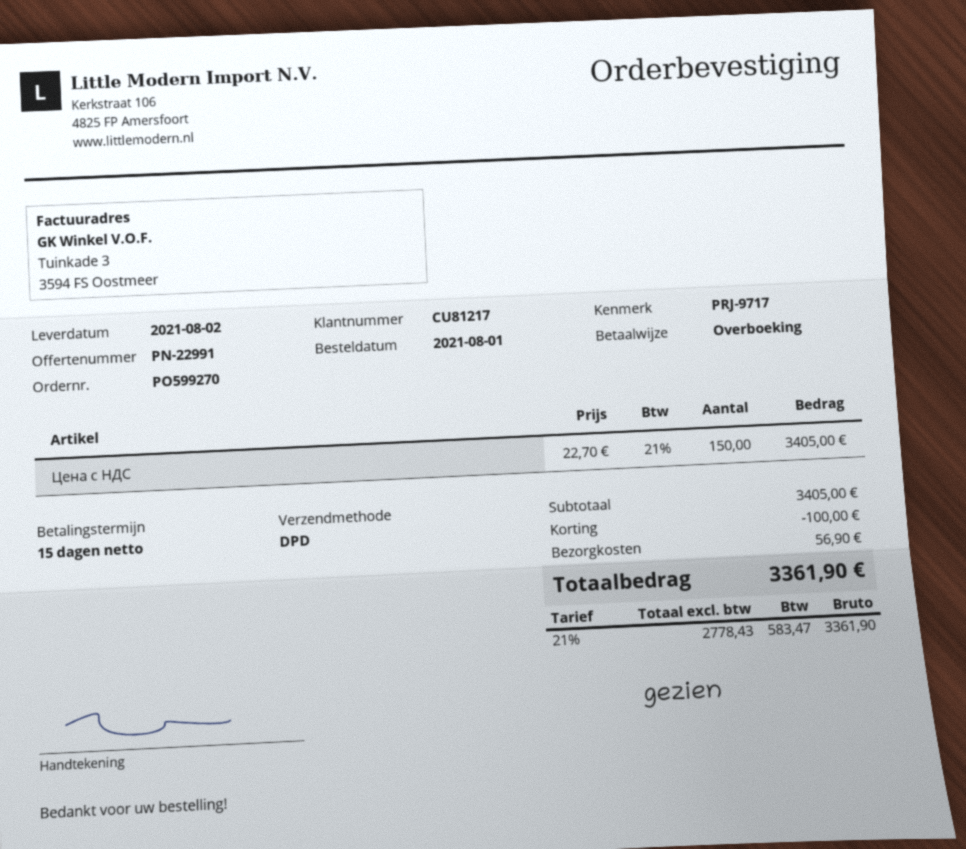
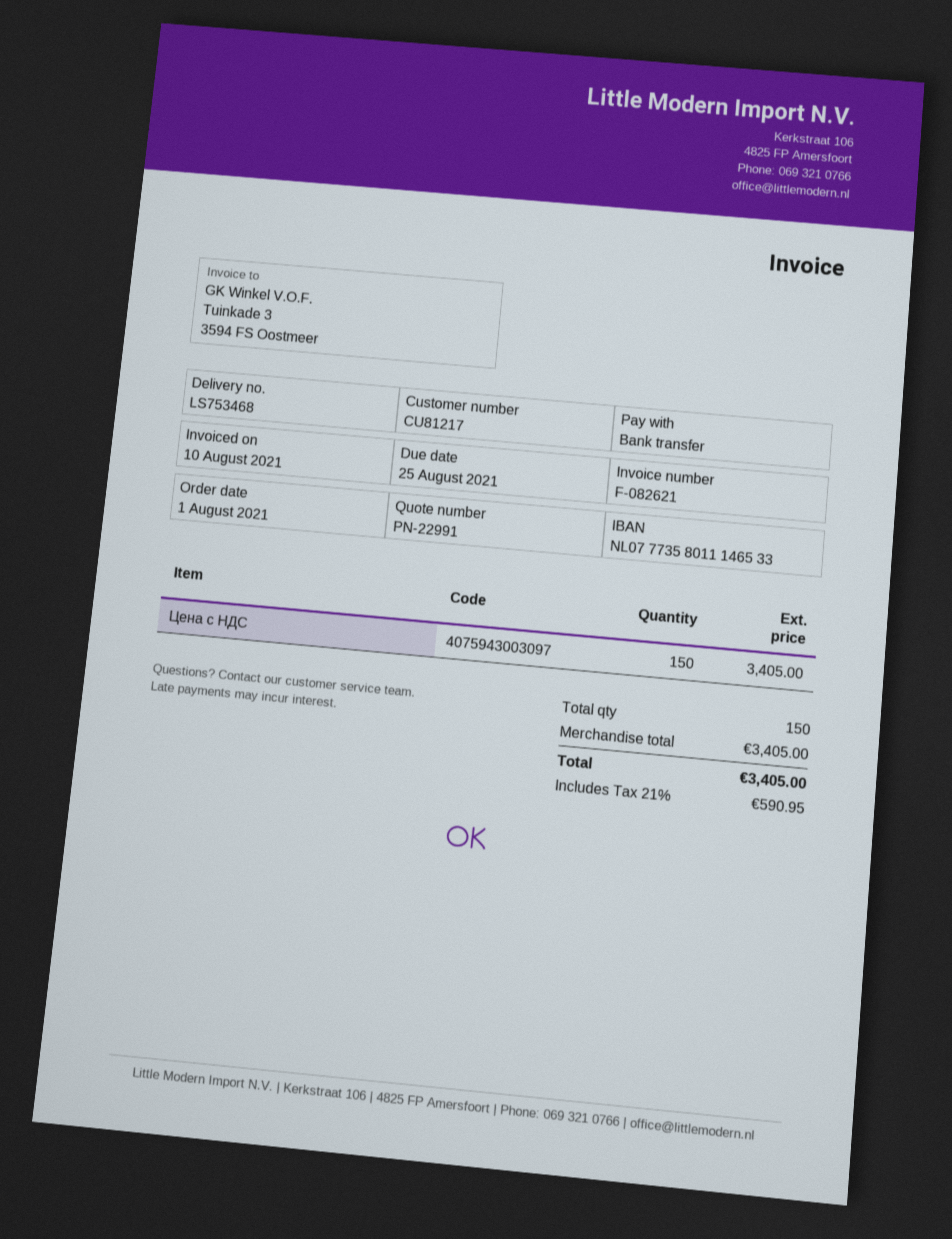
discount: 100.00 -> none
shipping: 56.90 -> none
tax: 21% = 583.47 -> 21% = 590.95
total: 3361.90 -> 3405.00

